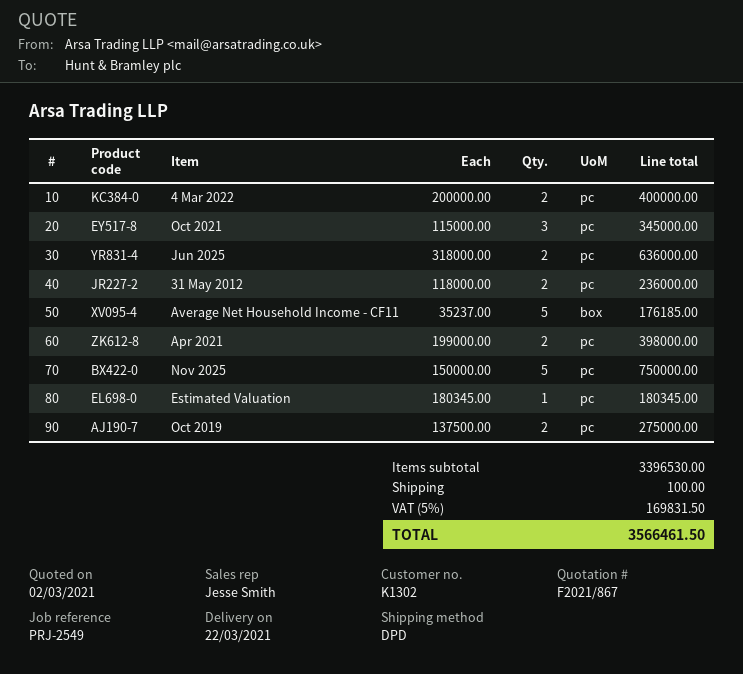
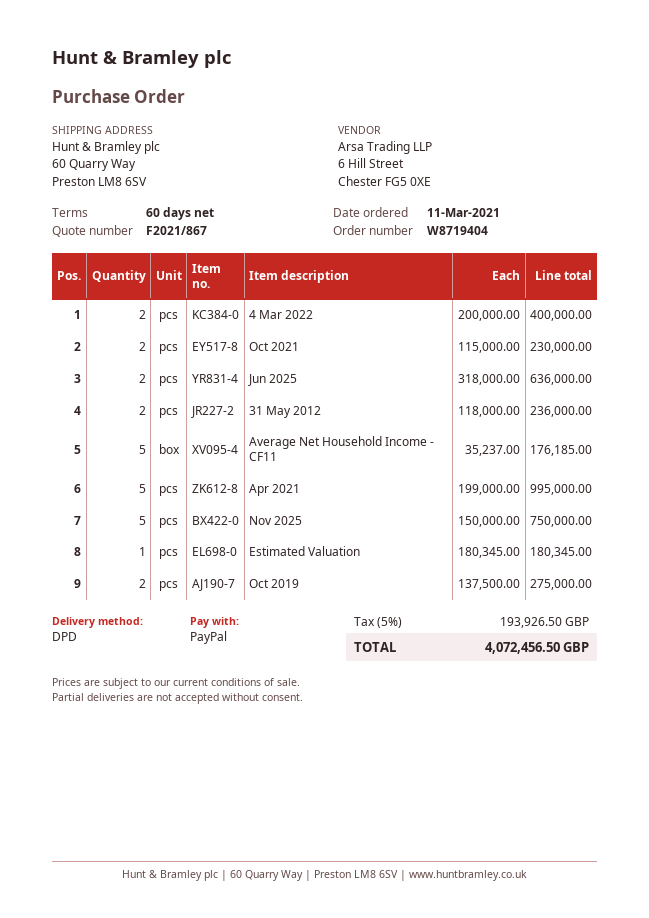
Oct 2021: 3 x 115000.00 = 345000.00 -> 2 x 115000.00 = 230000.00
Apr 2021: 2 x 199000.00 = 398000.00 -> 5 x 199000.00 = 995000.00
shipping: 100.00 -> none
tax: 5% = 169831.50 -> 5% = 193926.50
total: 3566461.50 -> 4072456.50

